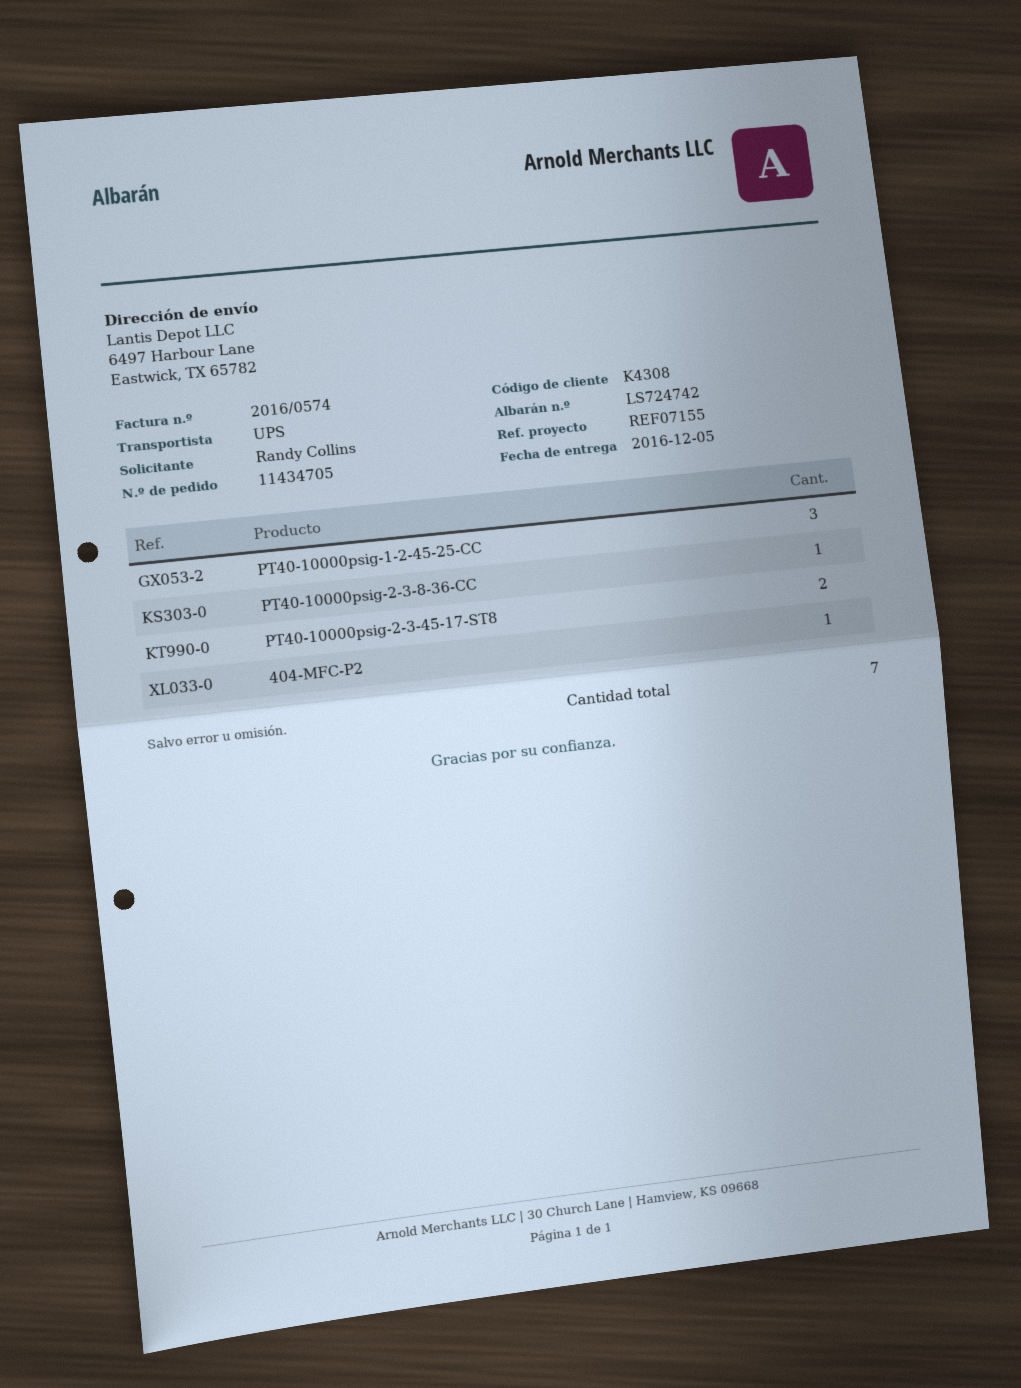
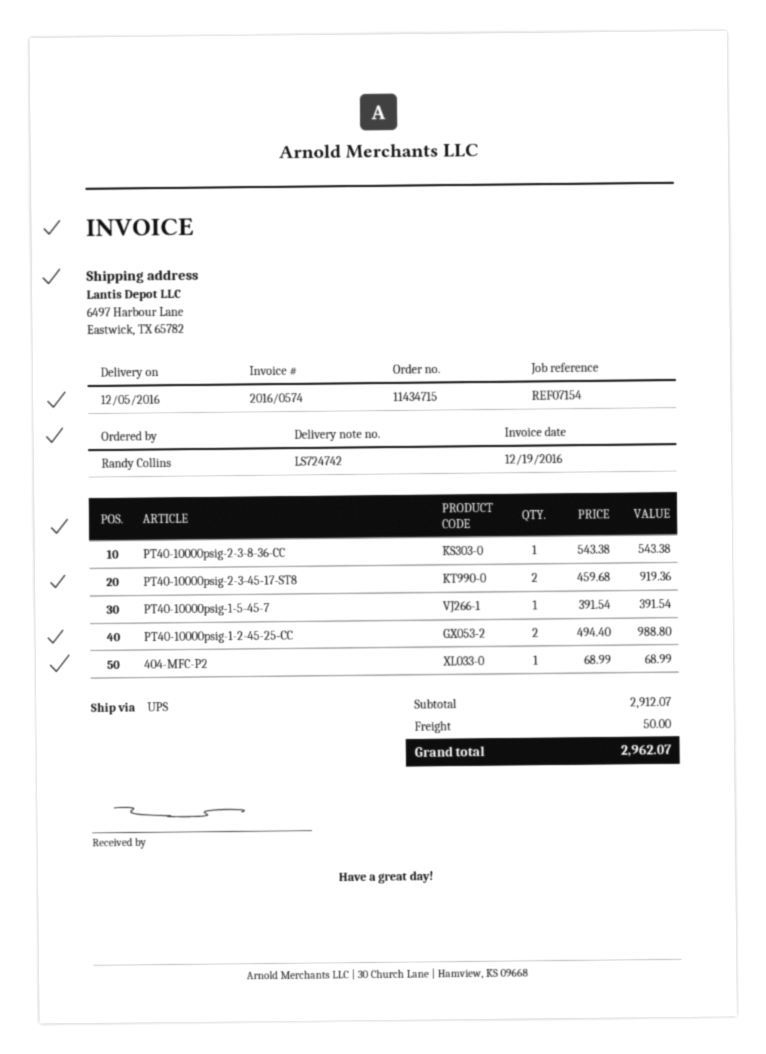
order number: 11434705 -> 11434715
reference: REF07155 -> REF07154
PT40-10000psig-1-2-45-25-CC: 3 -> 2
PT40-10000psig-1-5-45-7: none -> 1

